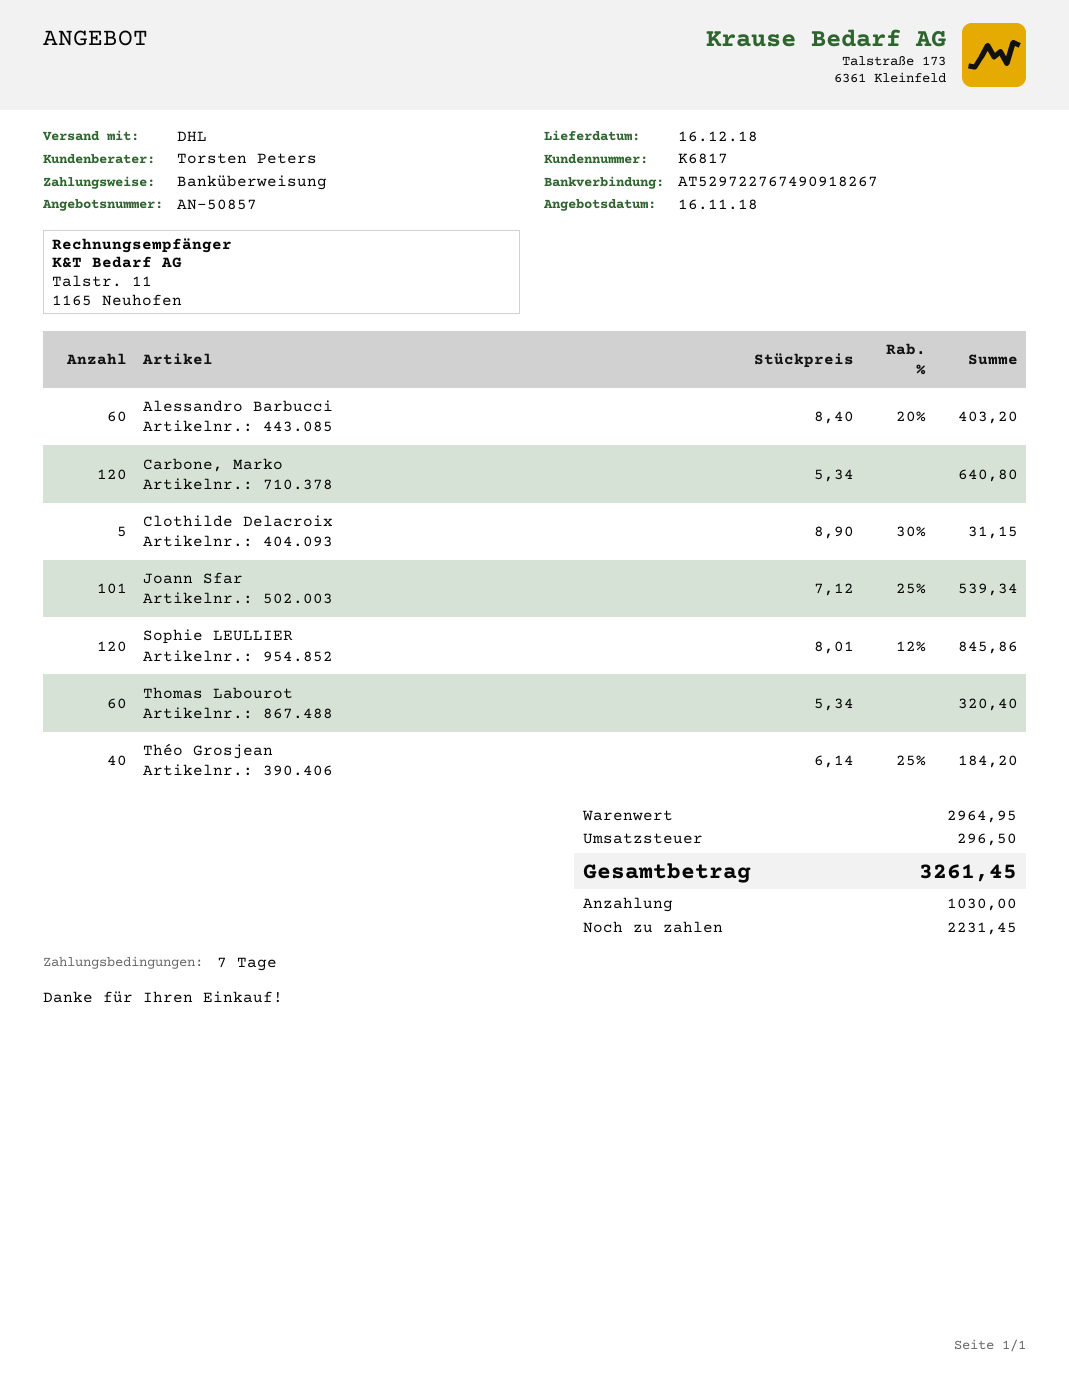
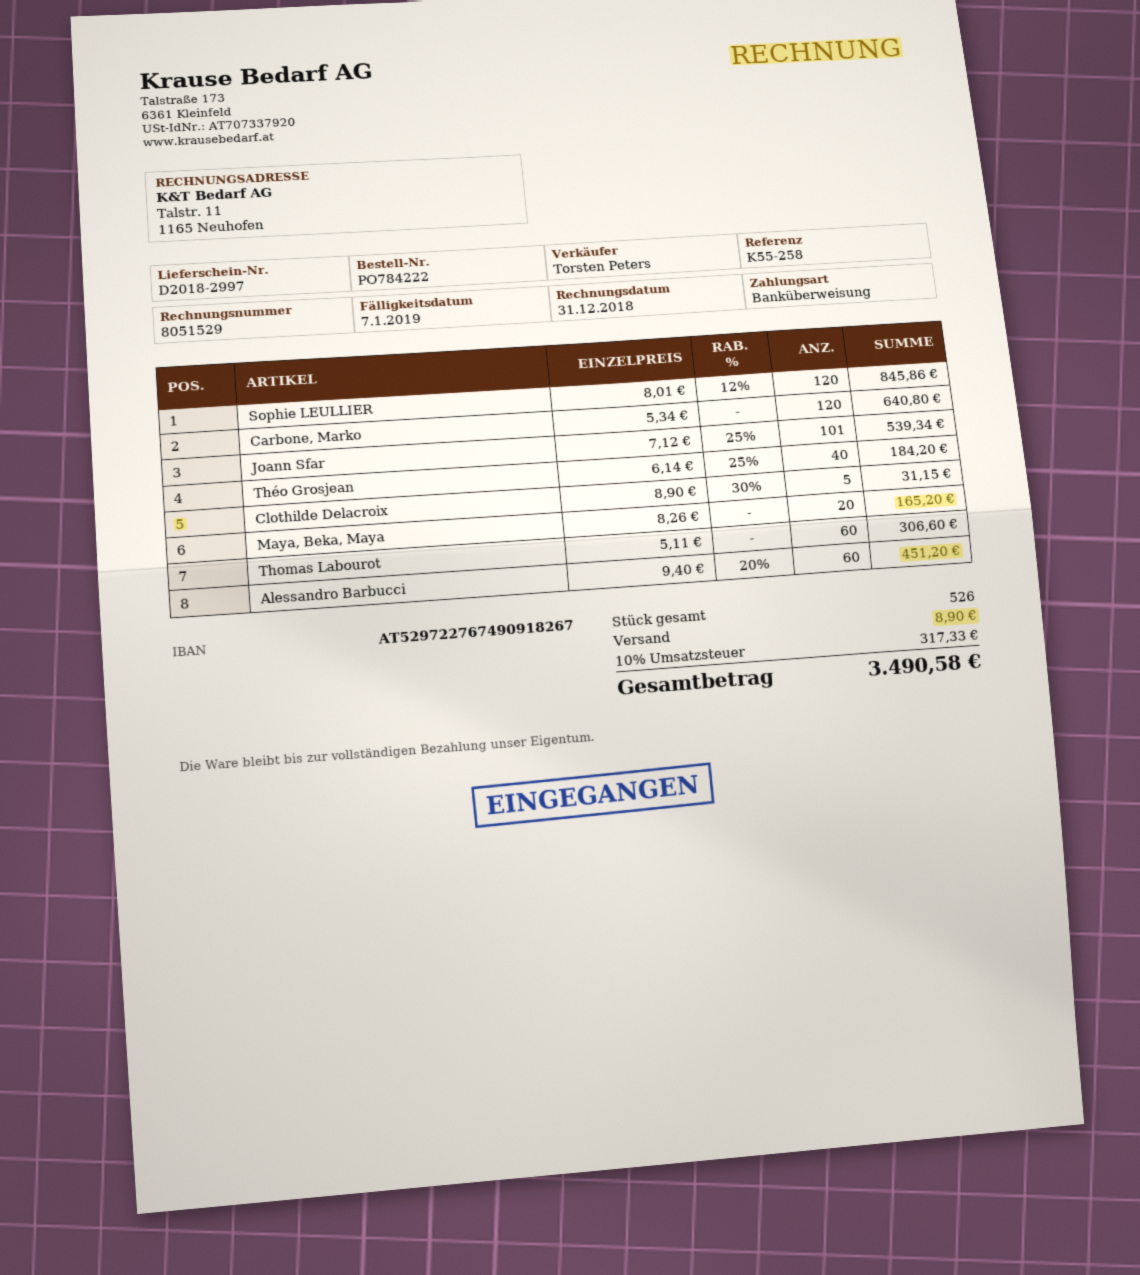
Alessandro Barbucci: 60 x 8.40 - 20% = 403.20 -> 60 x 9.40 - 20% = 451.20
Thomas Labourot: 60 x 5.34 = 320.40 -> 60 x 5.11 = 306.60
Maya, Beka, Maya: none -> 20 x 8.26 = 165.20
shipping: none -> 8.90
tax: 296.50 -> 317.33
total: 3261.45 -> 3490.58

